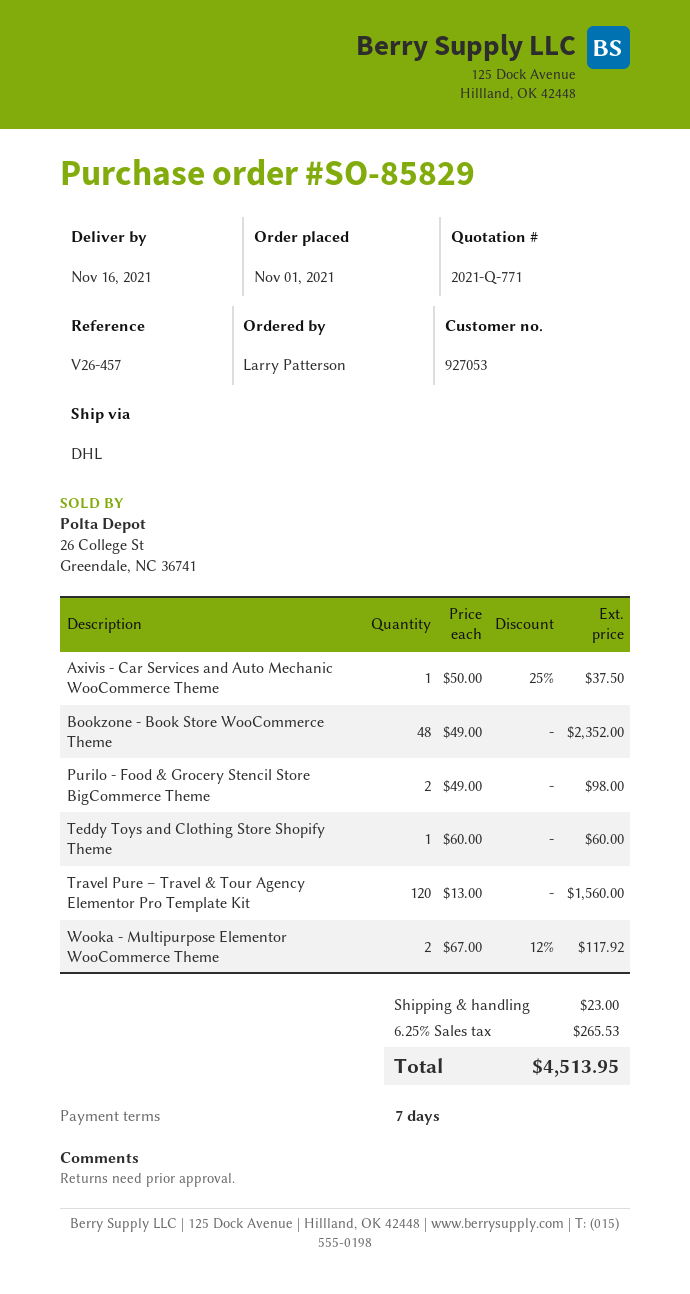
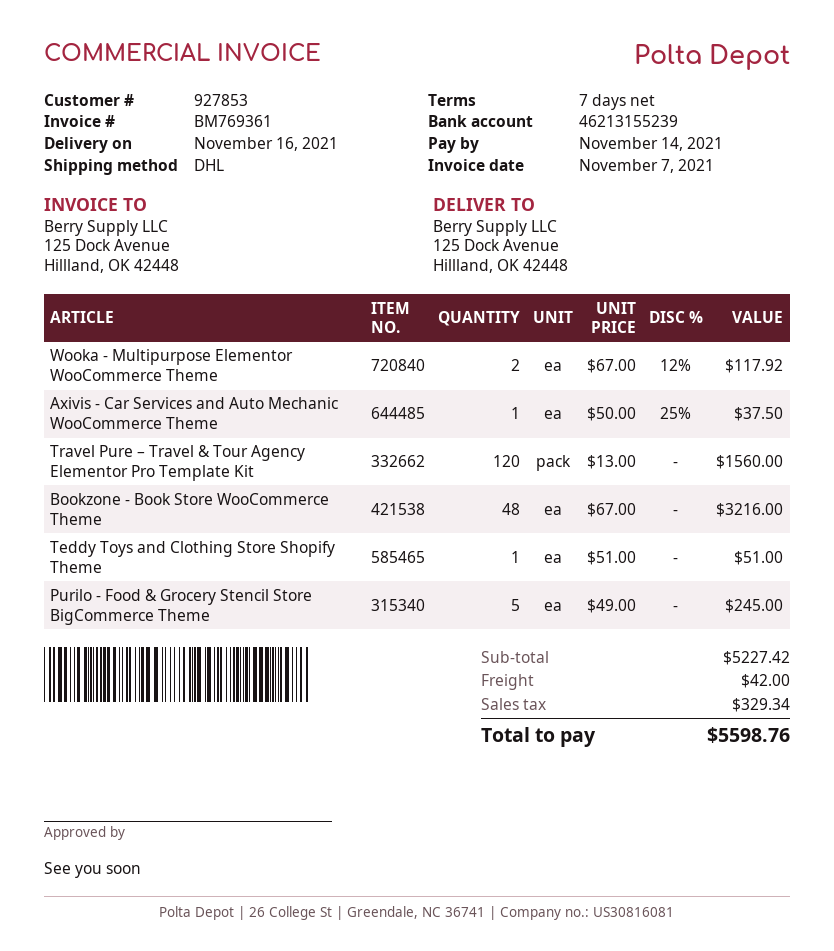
customer number: 927053 -> 927853
Bookzone - Book Store WooCommerce Theme: 48 x 49.00 = 2352.00 -> 48 x 67.00 = 3216.00
Purilo - Food & Grocery Stencil Store BigCommerce Theme: 2 x 49.00 = 98.00 -> 5 x 49.00 = 245.00
Teddy Toys and Clothing Store Shopify Theme: 1 x 60.00 = 60.00 -> 1 x 51.00 = 51.00
shipping: 23.00 -> 42.00
tax: 265.53 -> 329.34
total: 4513.95 -> 5598.76

